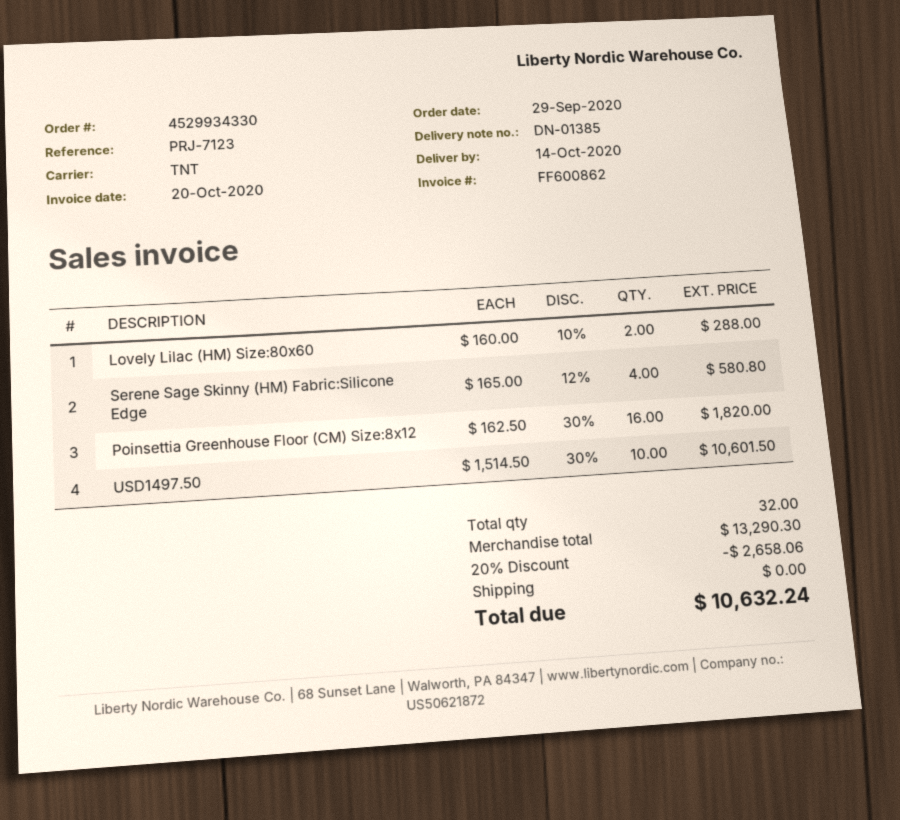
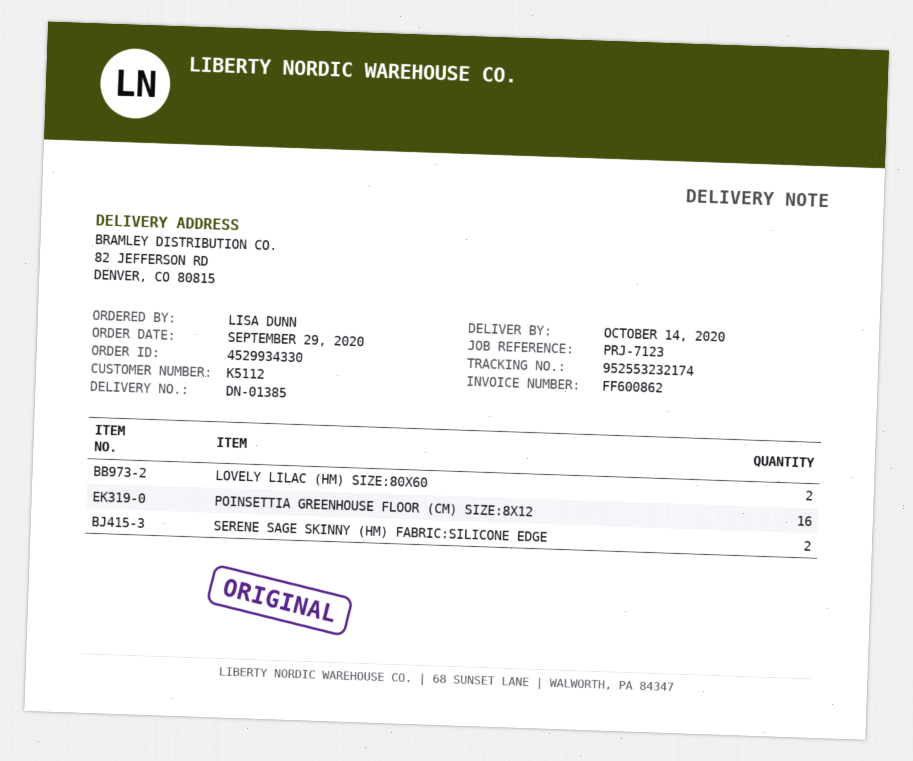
Serene Sage Skinny (HM) Fabric:Silicone Edge: 4 -> 2
USD1497.50: 10 -> none

